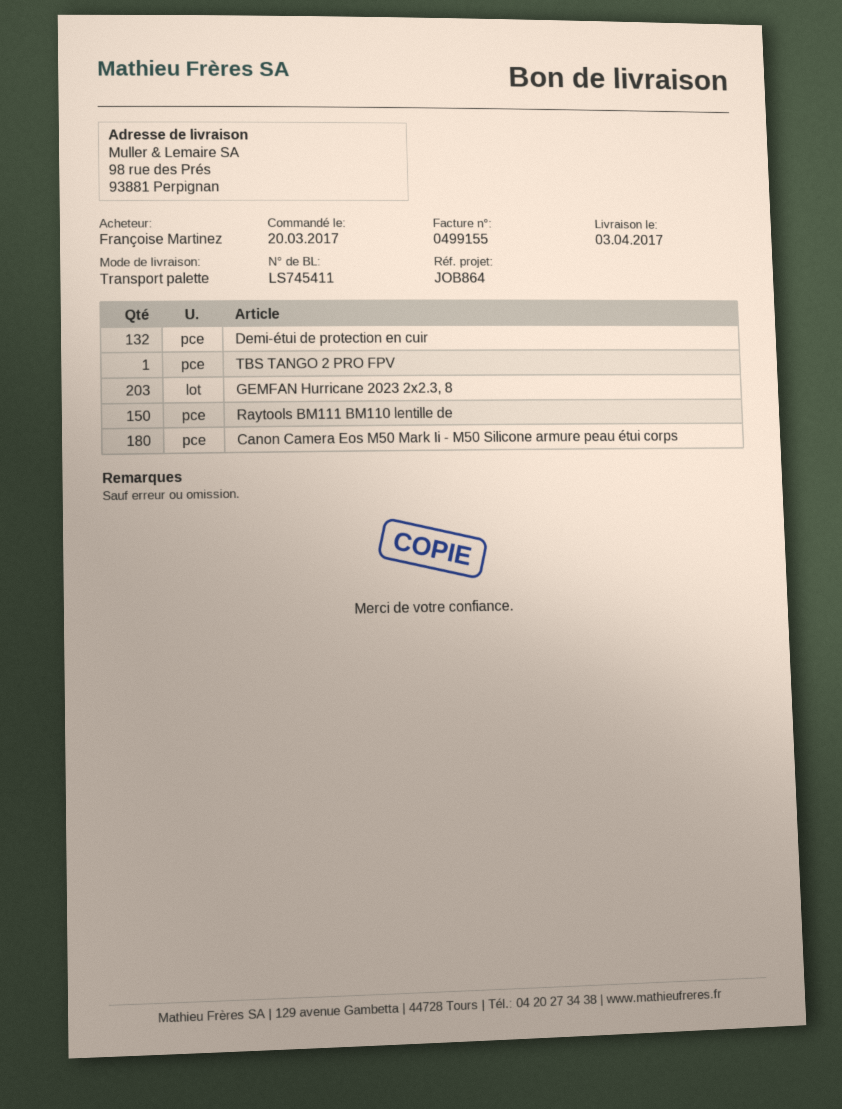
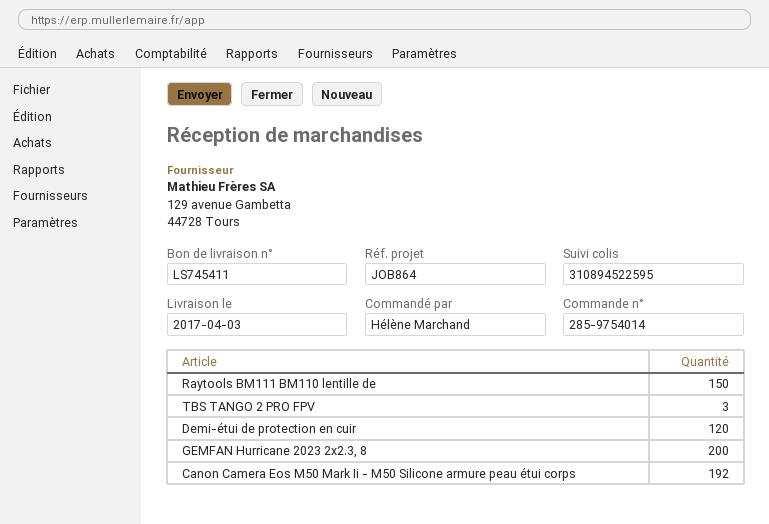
ordered by: Françoise Martinez -> Hélène Marchand
Demi-étui de protection en cuir: 132 -> 120
TBS TANGO 2 PRO FPV: 1 -> 3
GEMFAN Hurricane 2023 2x2.3, 8: 203 -> 200
Canon Camera Eos M50 Mark Ii - M50 Silicone armure peau étui corps: 180 -> 192

